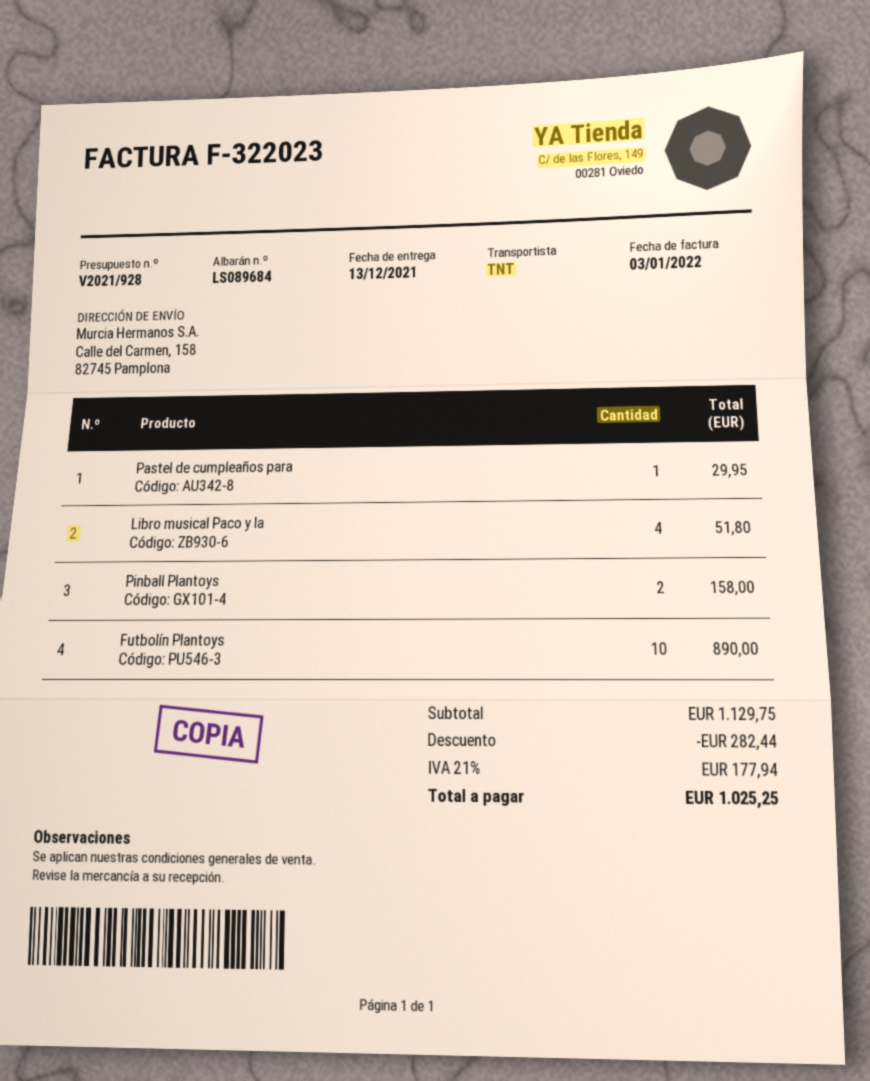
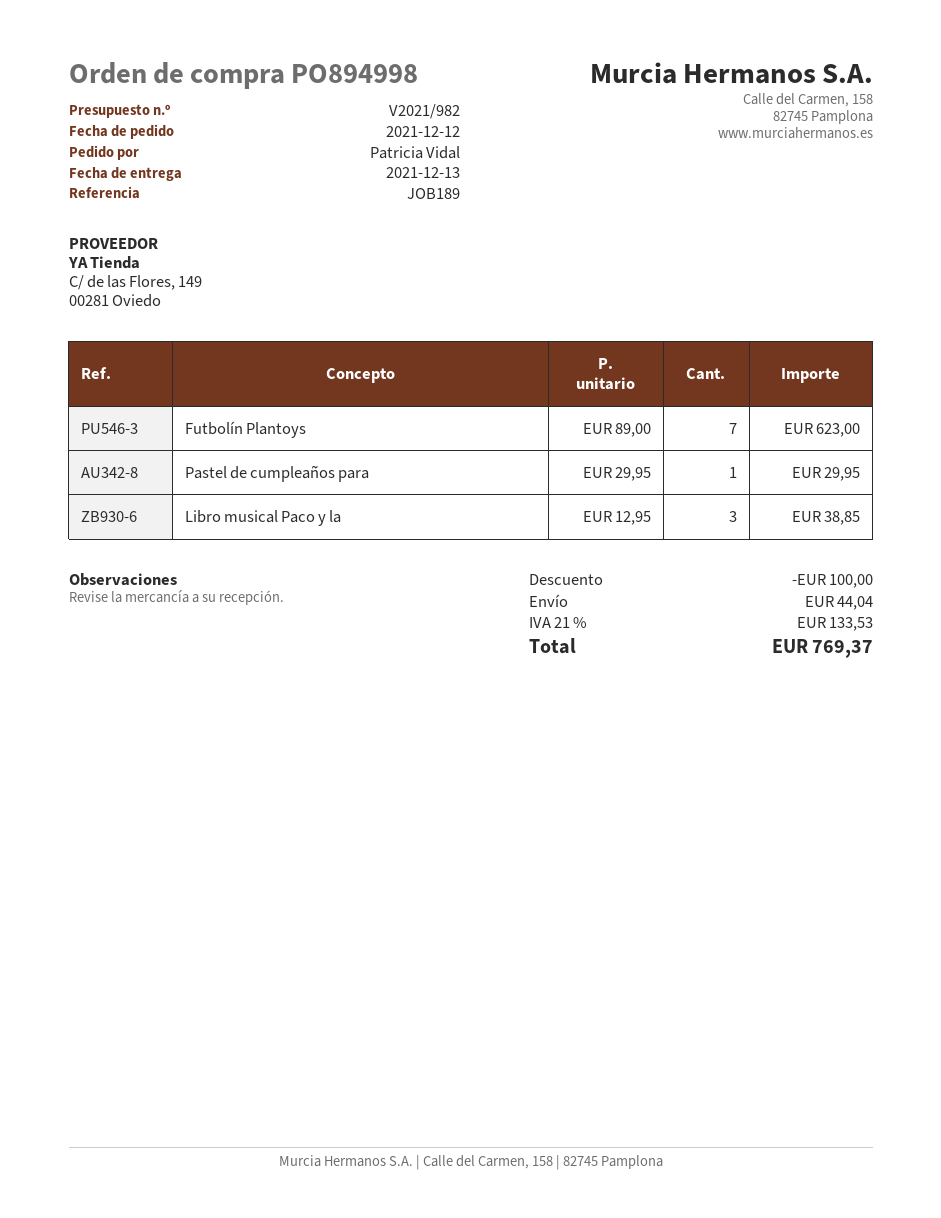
quote number: V2021/928 -> V2021/982
Libro musical Paco y la: 4 for 51.80 -> 3 for 38.85
Pinball Plantoys: 2 for 158.00 -> none
Futbolín Plantoys: 10 for 890.00 -> 7 for 623.00
discount: 282.44 -> 100.00
shipping: none -> 44.04
tax: 21% = 177.94 -> 21% = 133.53
total: 1025.25 -> 769.37

